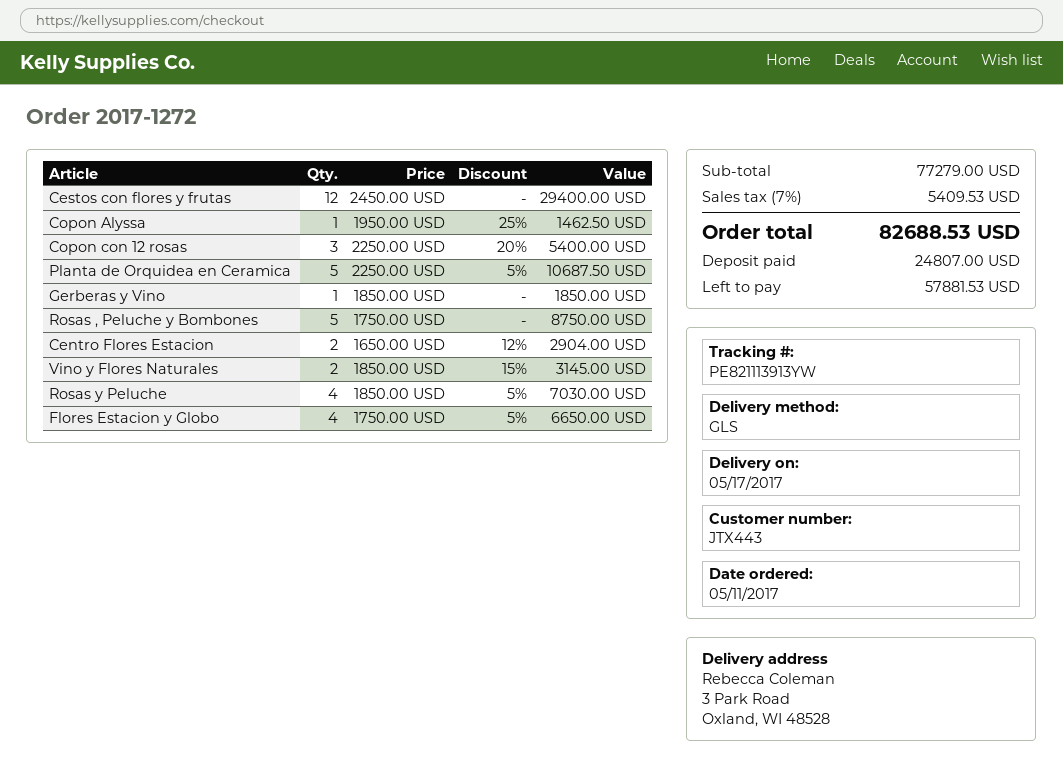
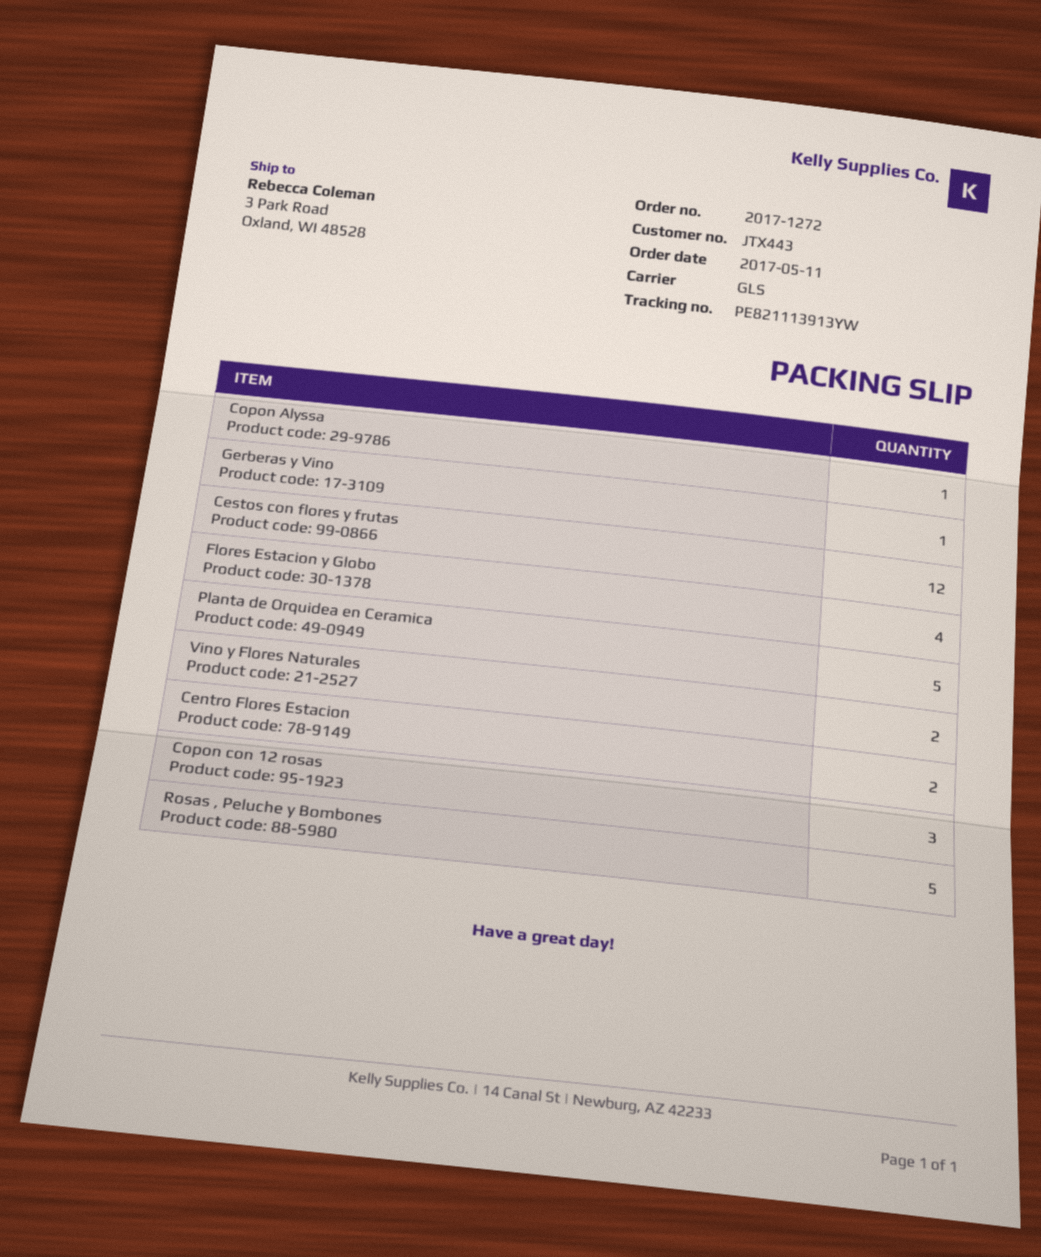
Rosas y Peluche: 4 -> none

